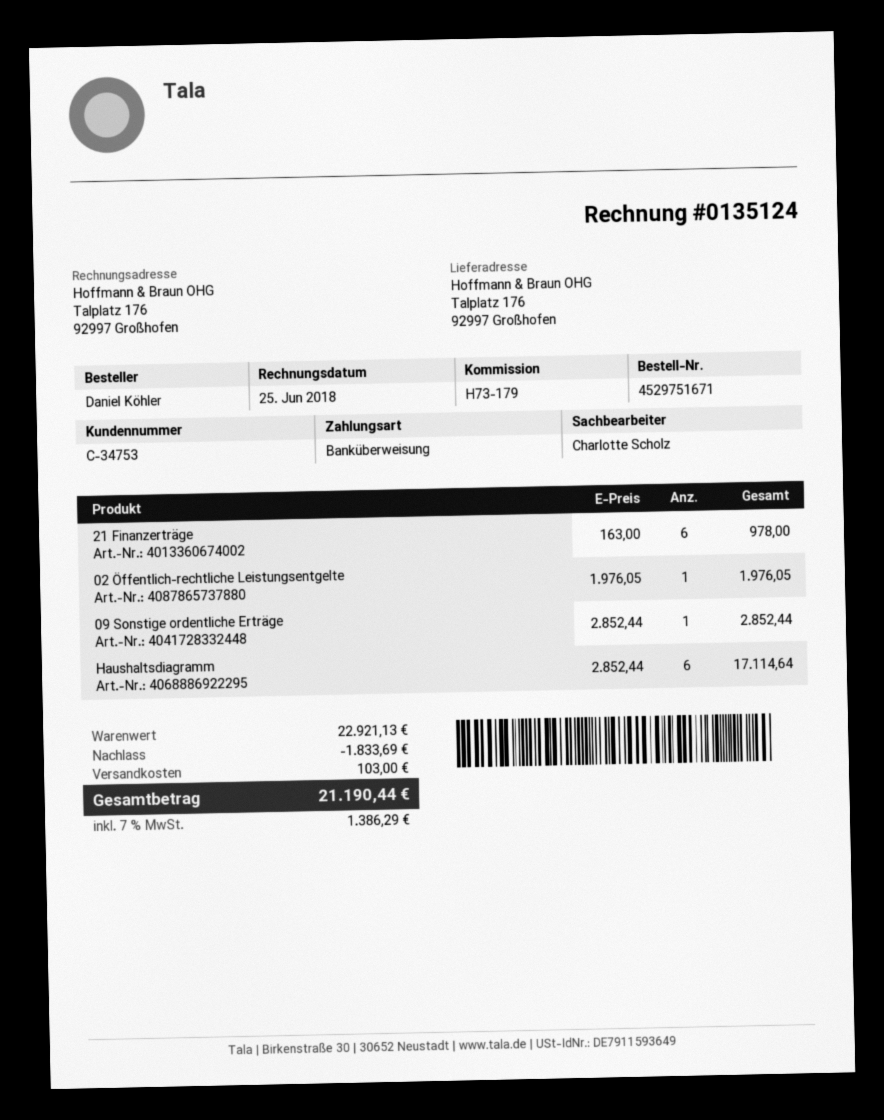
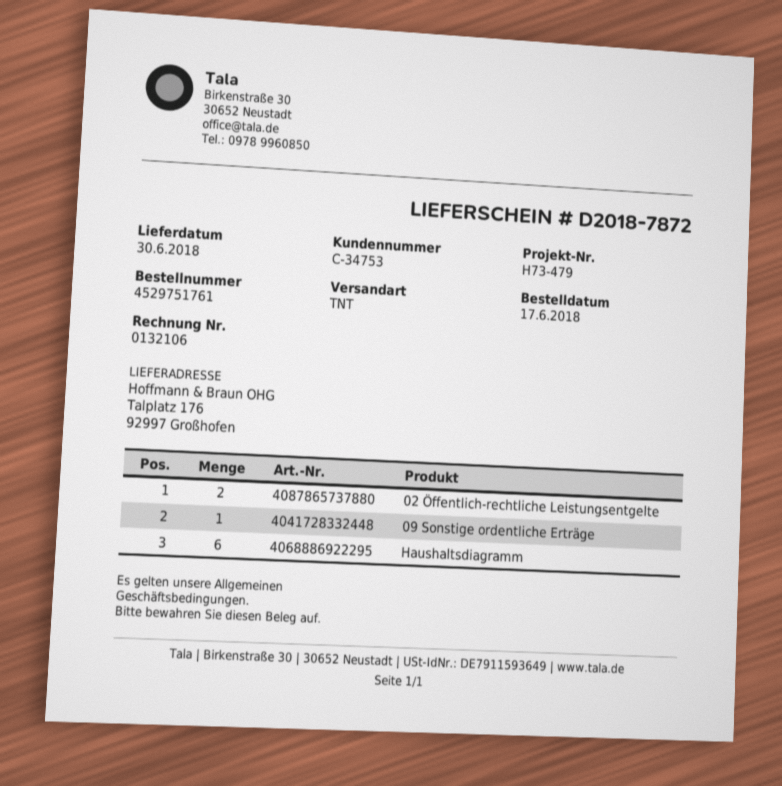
order number: 4529751671 -> 4529751761
invoice number: 0135124 -> 0132106
reference: H73-179 -> H73-479
21 Finanzerträge: 6 -> none
02 Öffentlich-rechtliche Leistungsentgelte: 1 -> 2

